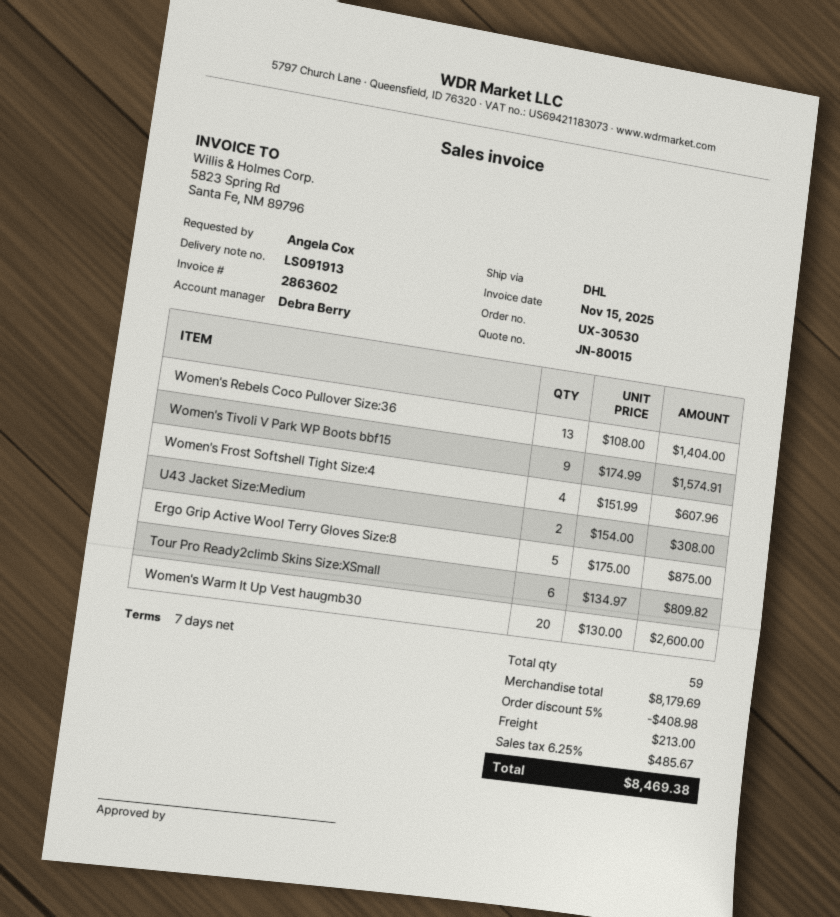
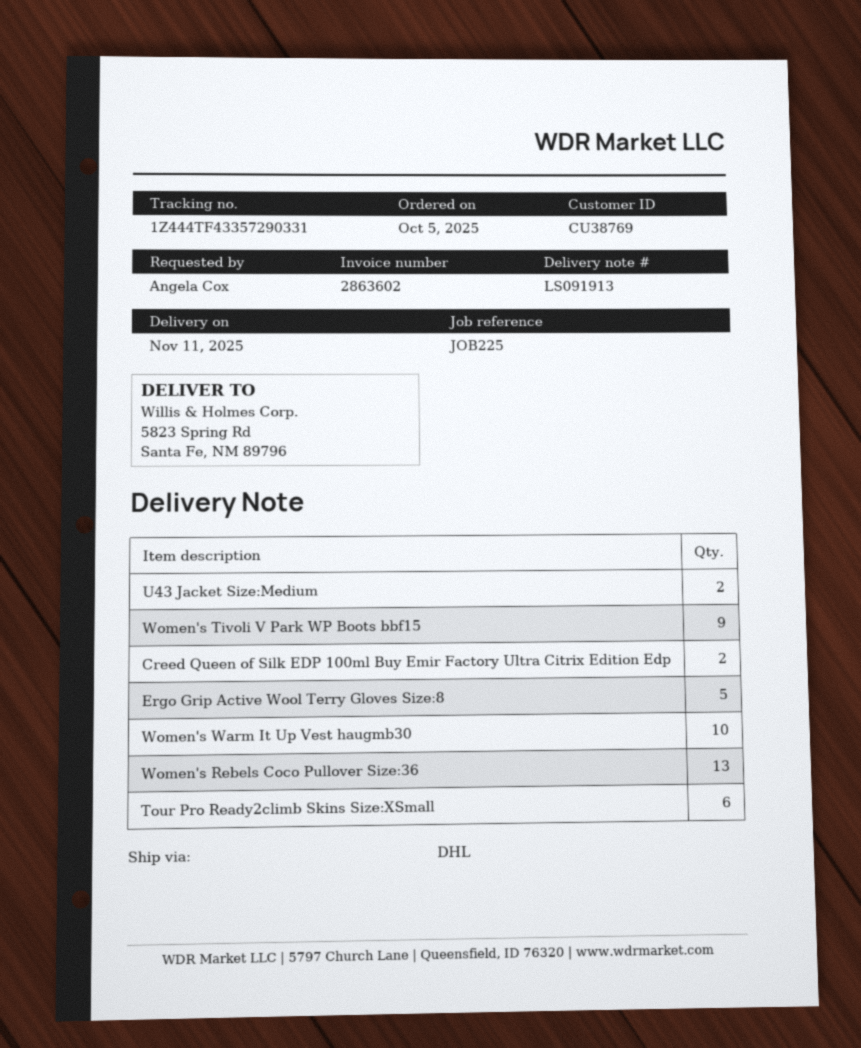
Women's Frost Softshell Tight Size:4: 4 -> none
Women's Warm It Up Vest haugmb30: 20 -> 10
Creed Queen of Silk EDP 100ml Buy Emir Factory Ultra Citrix Edition Edp: none -> 2

